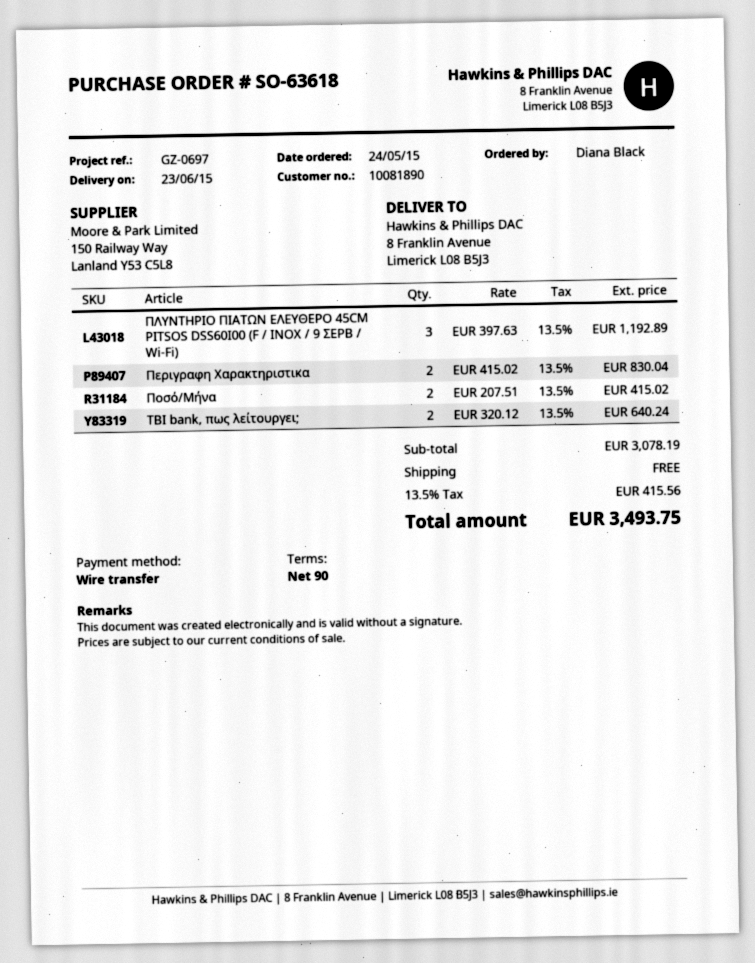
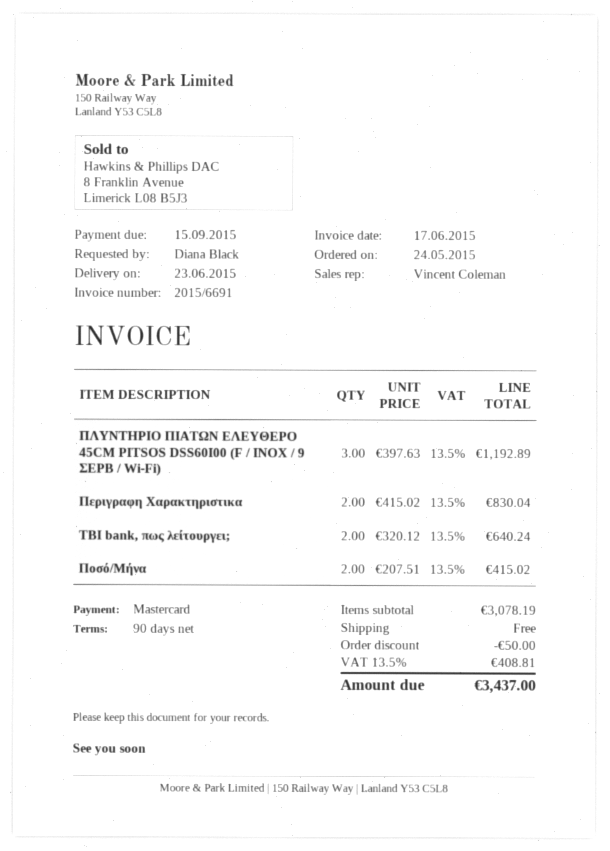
payment method: bank transfer -> Mastercard
discount: none -> 50.00
tax: 13.5% = 415.56 -> 13.5% = 408.81
total: 3493.75 -> 3437.00

